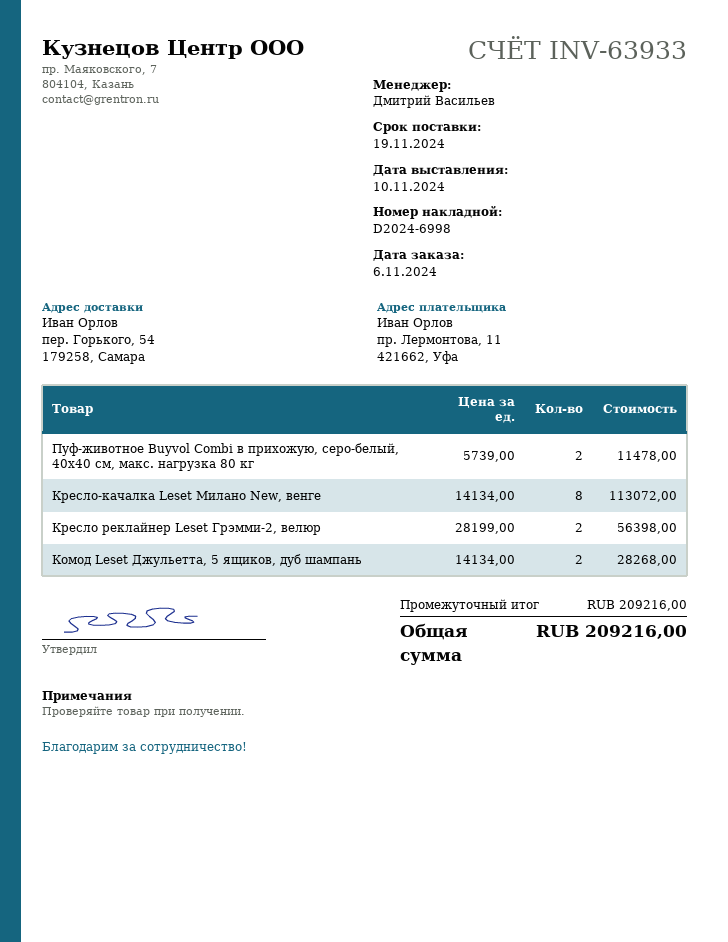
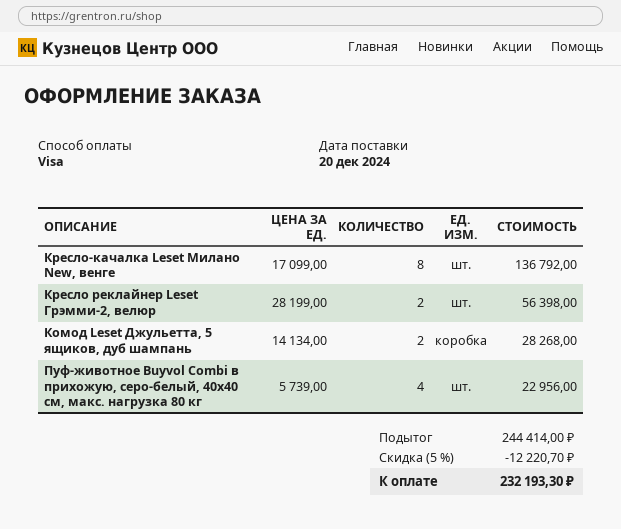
delivery date: 2024-11-19 -> 2024-12-20
Пуф-животное Buyvol Combi в прихожую, серо-белый, 40x40 см, макс. нагрузка 80 кг: 2 x 5739.00 = 11478.00 -> 4 x 5739.00 = 22956.00
Кресло-качалка Leset Милано New, венге: 8 x 14134.00 = 113072.00 -> 8 x 17099.00 = 136792.00
subtotal: 209216.00 -> 244414.00
discount: none -> 5% = 12220.70
total: 209216.00 -> 232193.30

